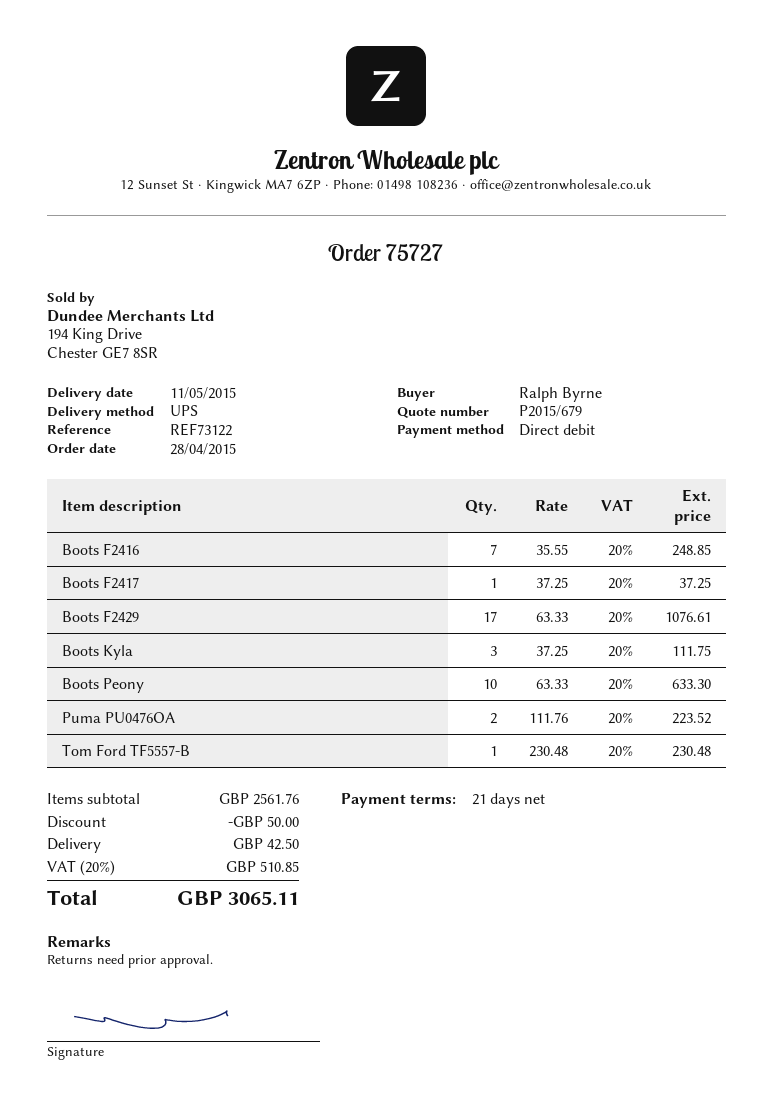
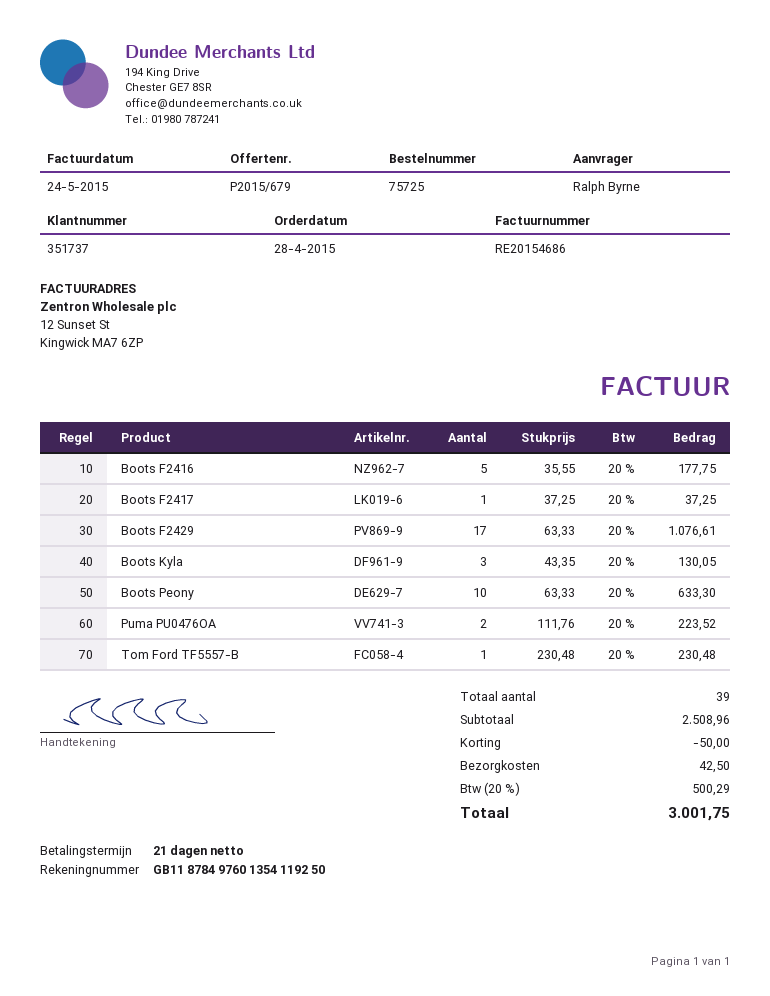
order number: 75727 -> 75725
Boots F2416: 7 x 35.55 = 248.85 -> 5 x 35.55 = 177.75
Boots Kyla: 3 x 37.25 = 111.75 -> 3 x 43.35 = 130.05
subtotal: 2561.76 -> 2508.96
tax: 20% = 510.85 -> 20% = 500.29
total: 3065.11 -> 3001.75

